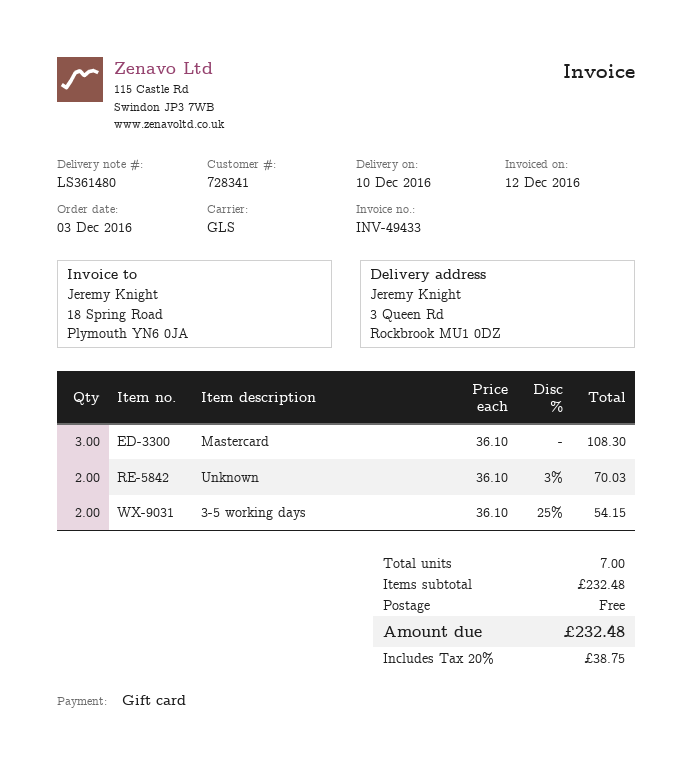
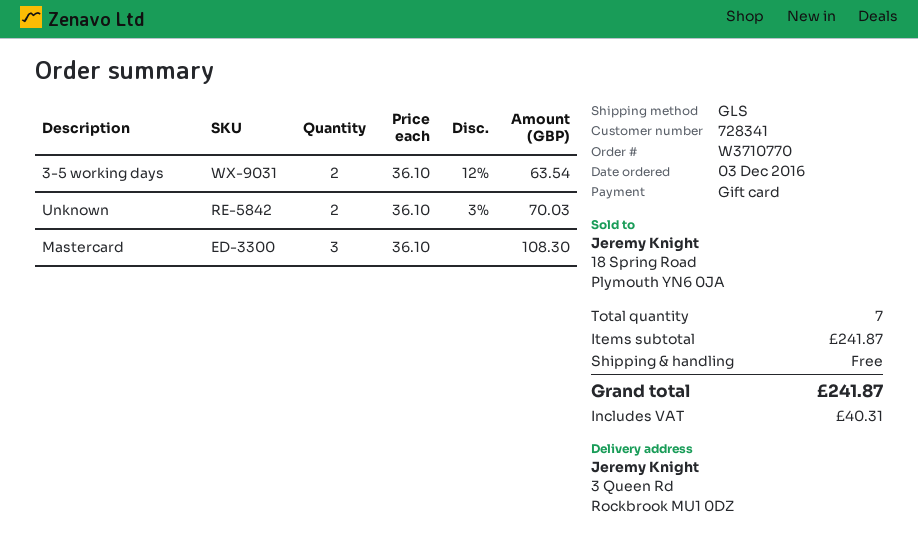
3-5 working days: 2 x 36.10 - 25% = 54.15 -> 2 x 36.10 - 12% = 63.54
subtotal: 232.48 -> 241.87
tax: 38.75 -> 40.31
total: 232.48 -> 241.87

